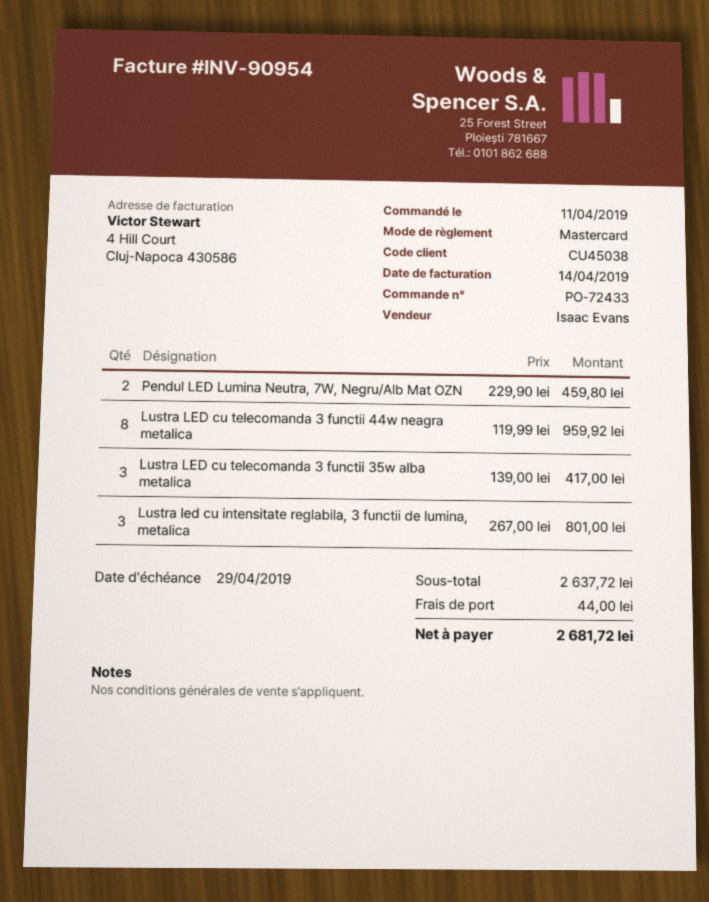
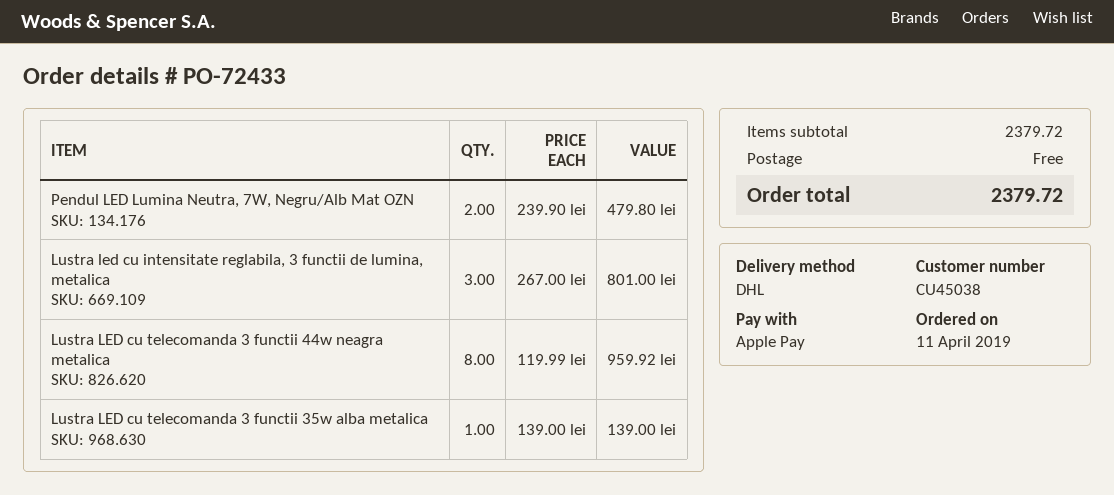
payment method: Mastercard -> Apple Pay
Pendul LED Lumina Neutra, 7W, Negru/Alb Mat OZN: 2 x 229.90 = 459.80 -> 2 x 239.90 = 479.80
Lustra LED cu telecomanda 3 functii 35w alba metalica: 3 x 139.00 = 417.00 -> 1 x 139.00 = 139.00
subtotal: 2637.72 -> 2379.72
shipping: 44.00 -> 0.00
total: 2681.72 -> 2379.72

